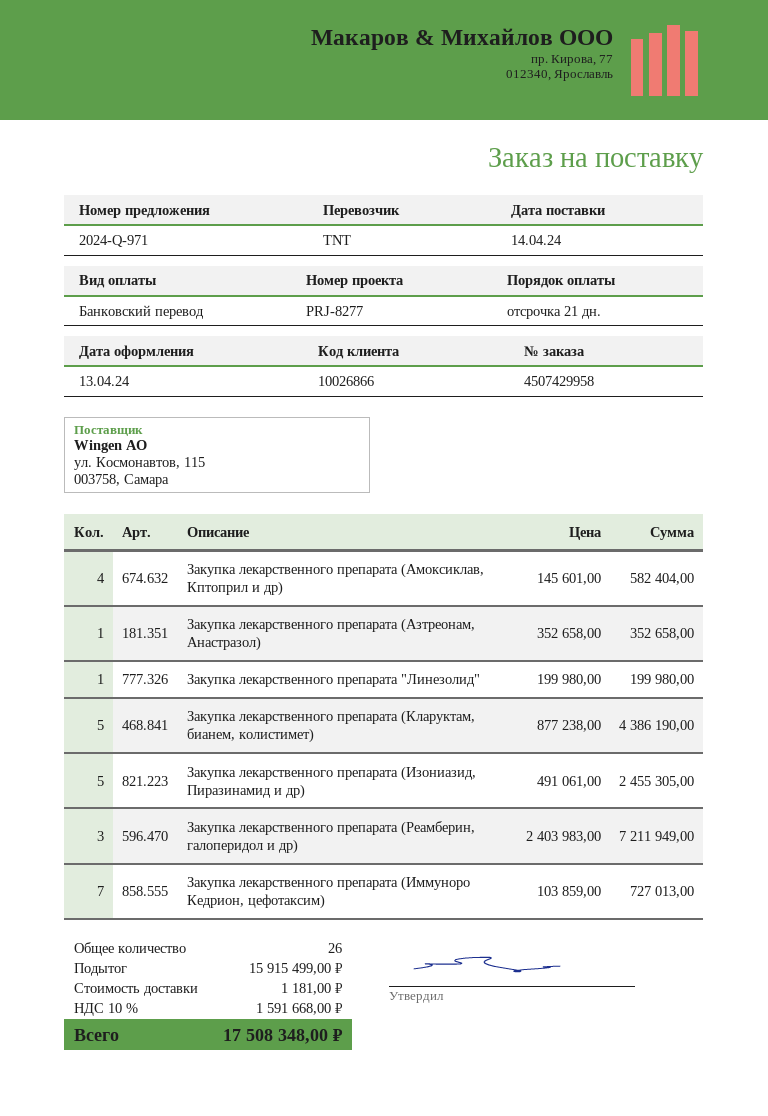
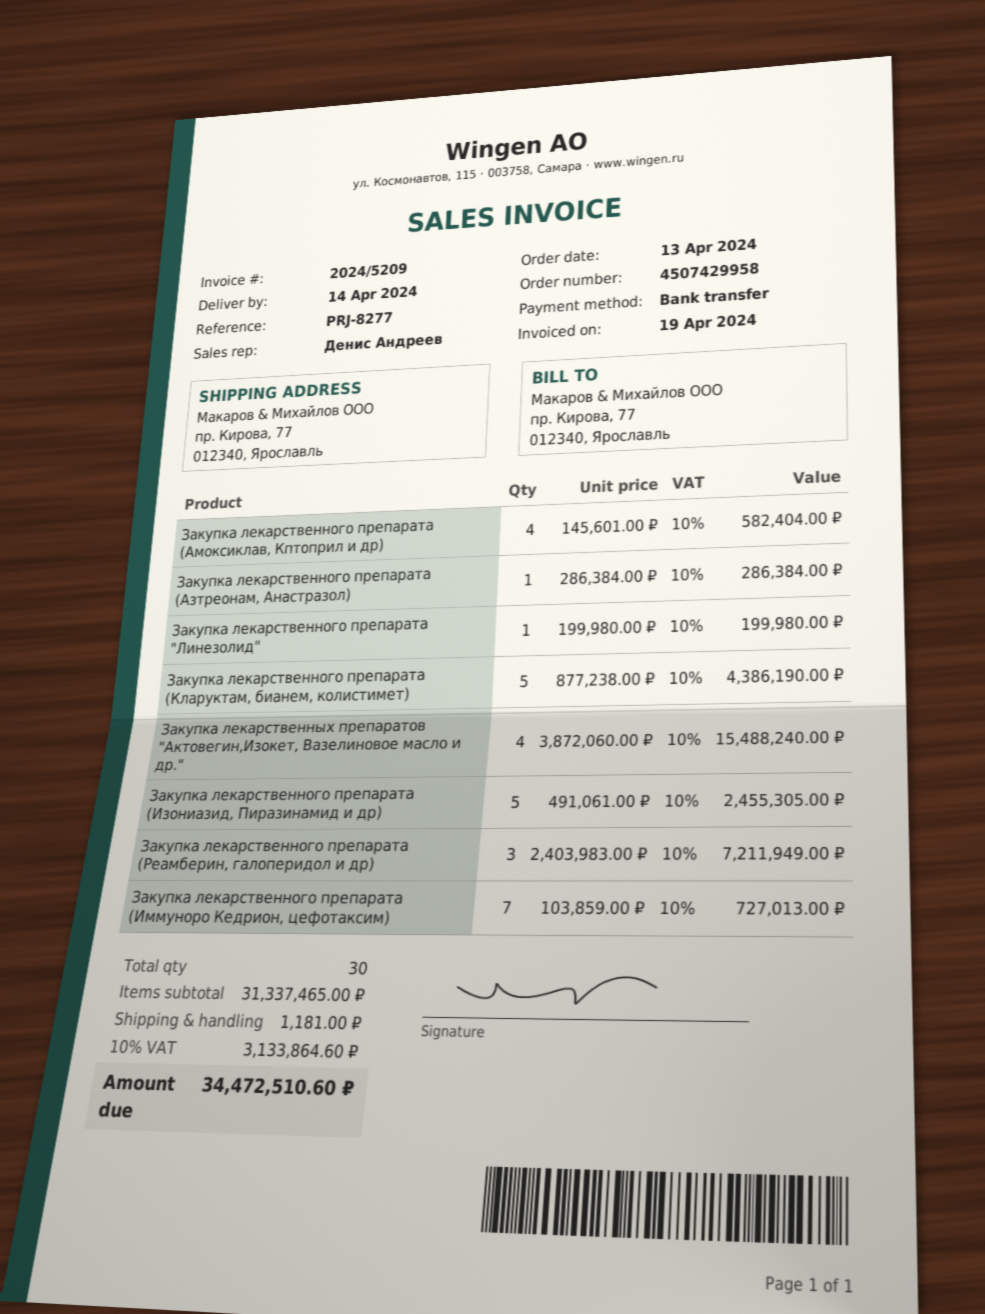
Закупка лекарственного препарата (Азтреонам, Анастразол): 1 x 352658.00 = 352658.00 -> 1 x 286384.00 = 286384.00
Закупка лекарственных препаратов "Актовегин,Изокет, Вазелиновое масло и др.": none -> 4 x 3872060.00 = 15488240.00
total quantity: 26 -> 30
subtotal: 15915499.00 -> 31337465.00
tax: 10% = 1591668.00 -> 10% = 3133864.60
total: 17508348.00 -> 34472510.60

